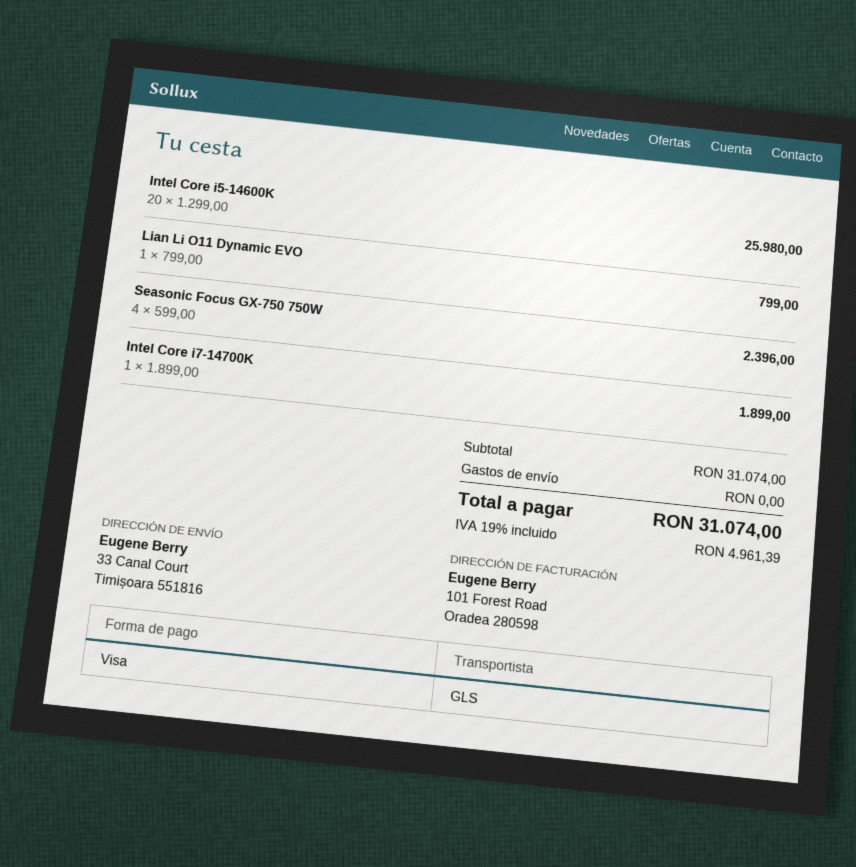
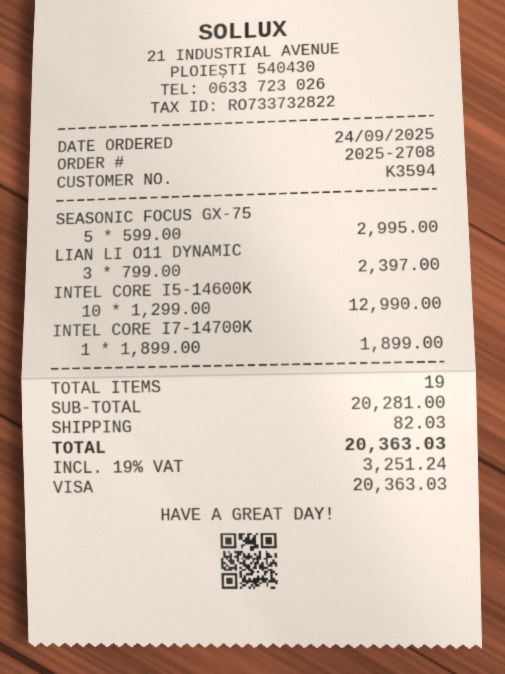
Intel Core i5-14600K: 20 x 1299.00 = 25980.00 -> 10 x 1299.00 = 12990.00
Lian Li O11 Dynamic EVO: 1 x 799.00 = 799.00 -> 3 x 799.00 = 2397.00
Seasonic Focus GX-750 750W: 4 x 599.00 = 2396.00 -> 5 x 599.00 = 2995.00
subtotal: 31074.00 -> 20281.00
shipping: 0.00 -> 82.03
tax: 19% = 4961.39 -> 19% = 3251.24
total: 31074.00 -> 20363.03

